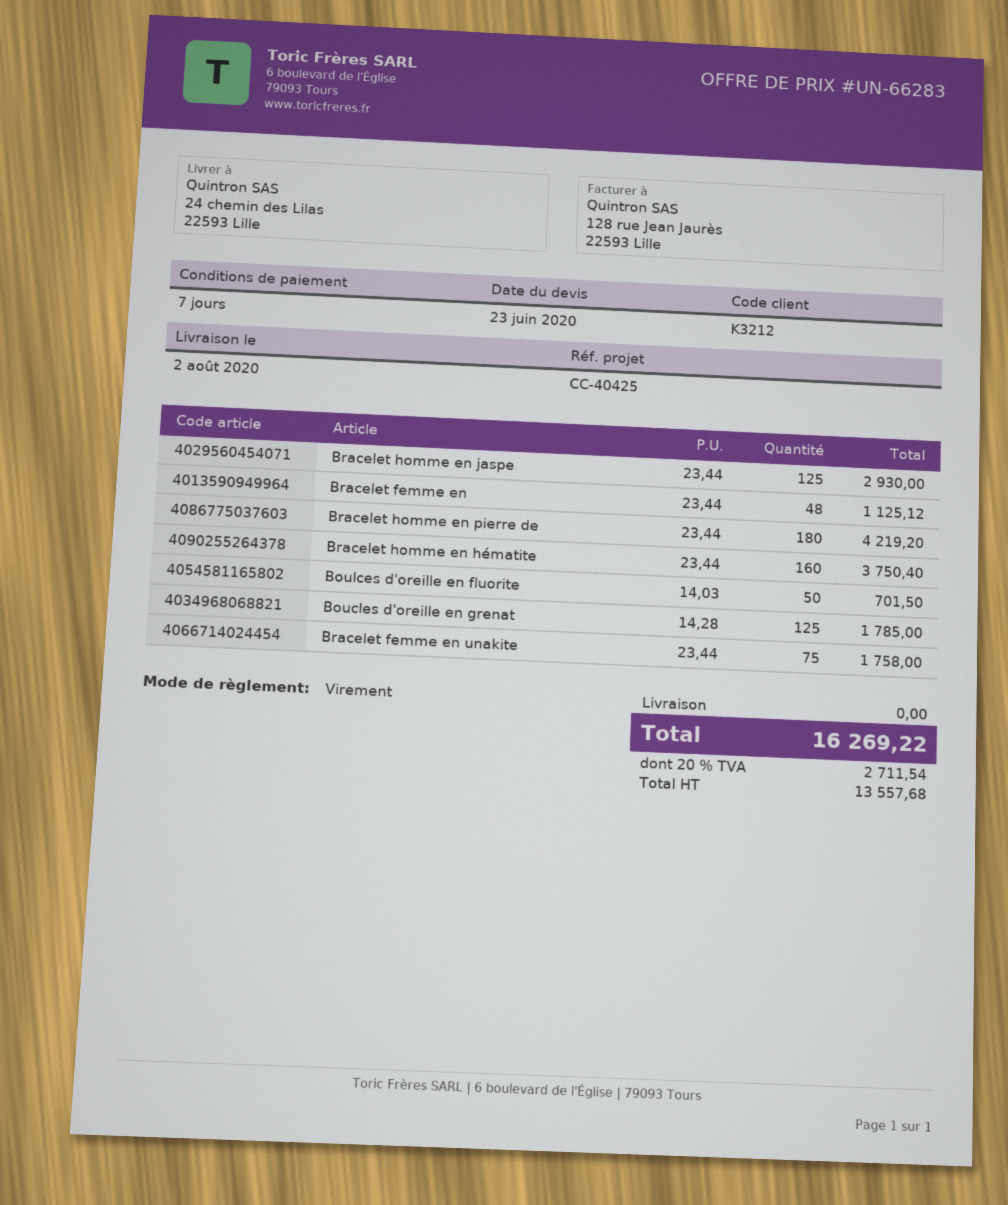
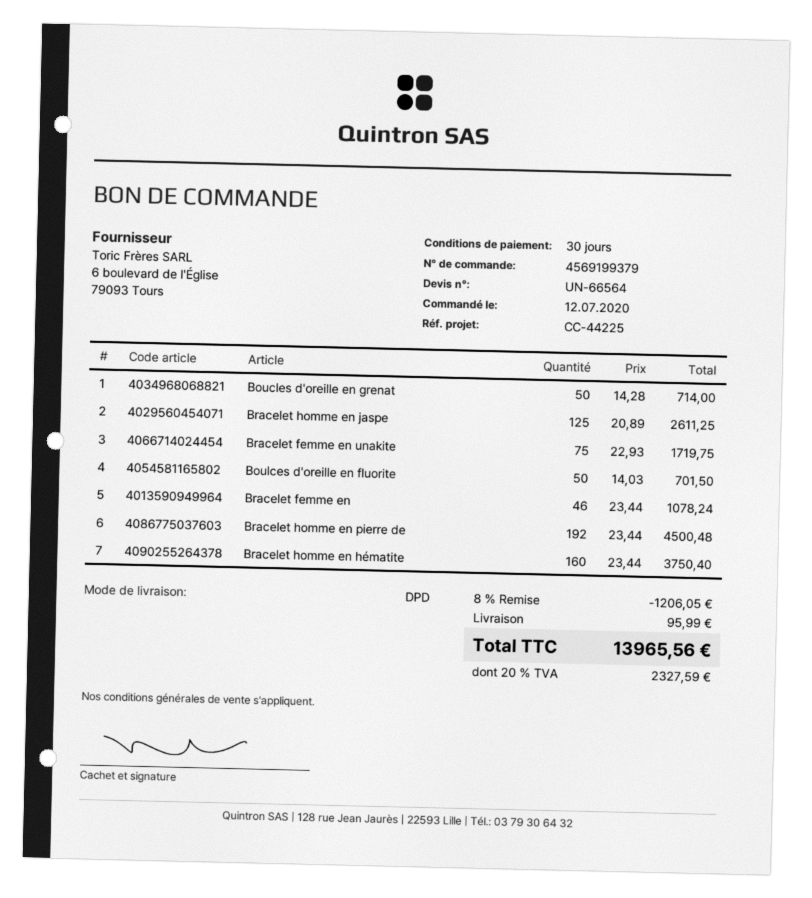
quote number: UN-66283 -> UN-66564
payment terms: 7 days -> 30 days
reference: CC-40425 -> CC-44225
Bracelet homme en jaspe: 125 x 23.44 = 2930.00 -> 125 x 20.89 = 2611.25
Bracelet femme en: 48 x 23.44 = 1125.12 -> 46 x 23.44 = 1078.24
Bracelet homme en pierre de: 180 x 23.44 = 4219.20 -> 192 x 23.44 = 4500.48
Boucles d'oreille en grenat: 125 x 14.28 = 1785.00 -> 50 x 14.28 = 714.00
Bracelet femme en unakite: 75 x 23.44 = 1758.00 -> 75 x 22.93 = 1719.75
discount: none -> 8% = 1206.05
shipping: 0.00 -> 95.99
tax: 20% = 2711.54 -> 20% = 2327.59
total: 16269.22 -> 13965.56

